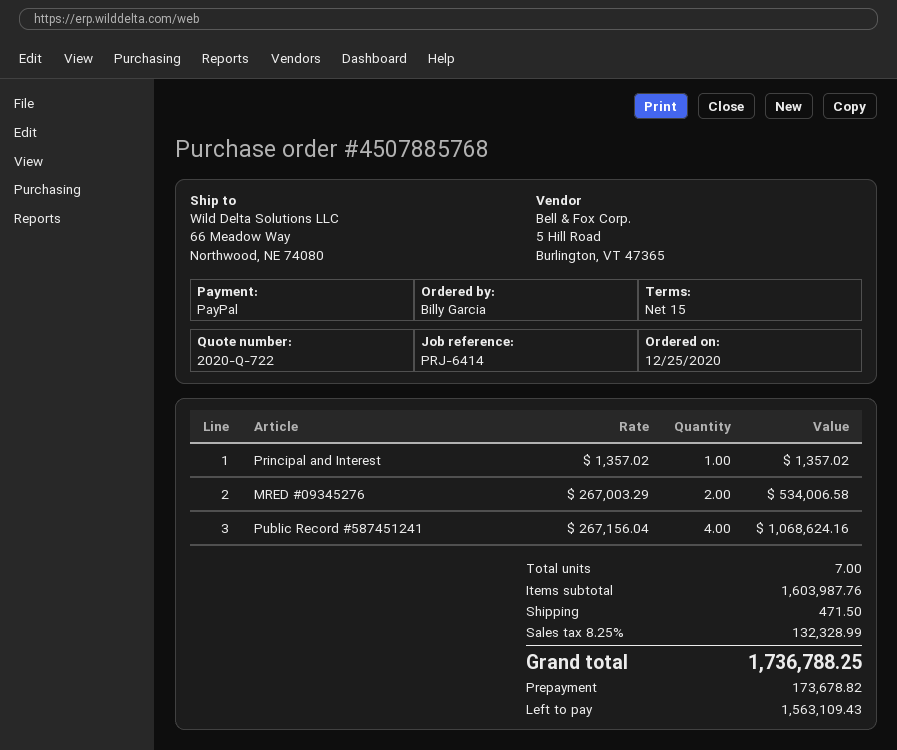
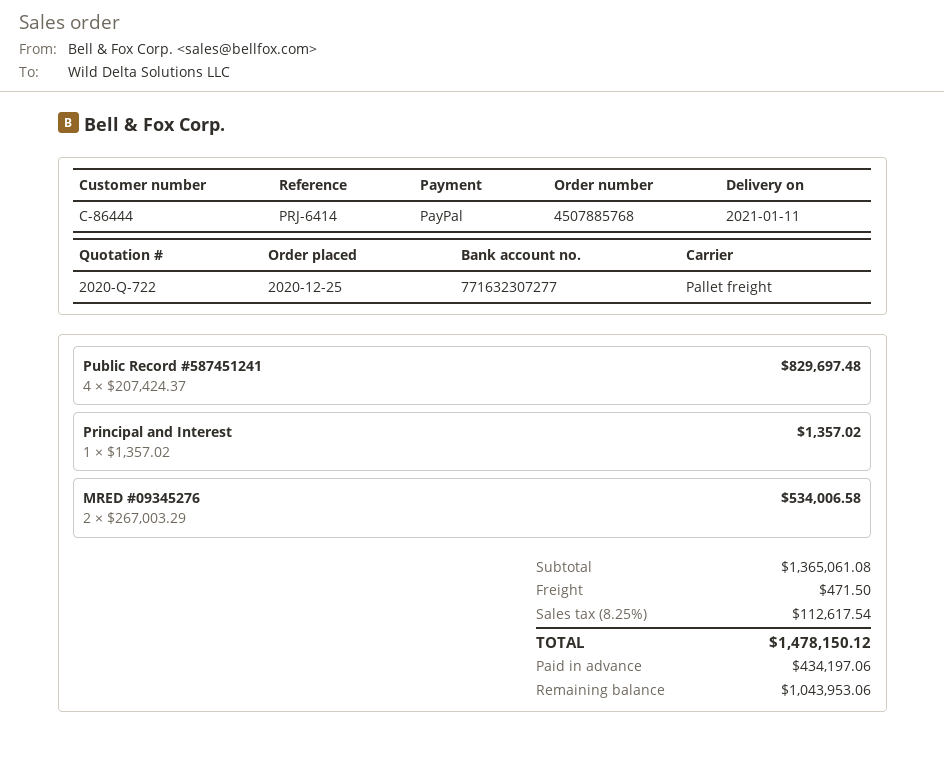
Public Record #587451241: 4 x 267156.04 = 1068624.16 -> 4 x 207424.37 = 829697.48
subtotal: 1603987.76 -> 1365061.08
tax: 8.25% = 132328.99 -> 8.25% = 112617.54
total: 1736788.25 -> 1478150.12
deposit: 173678.82 -> 434197.06
balance: 1563109.43 -> 1043953.06

